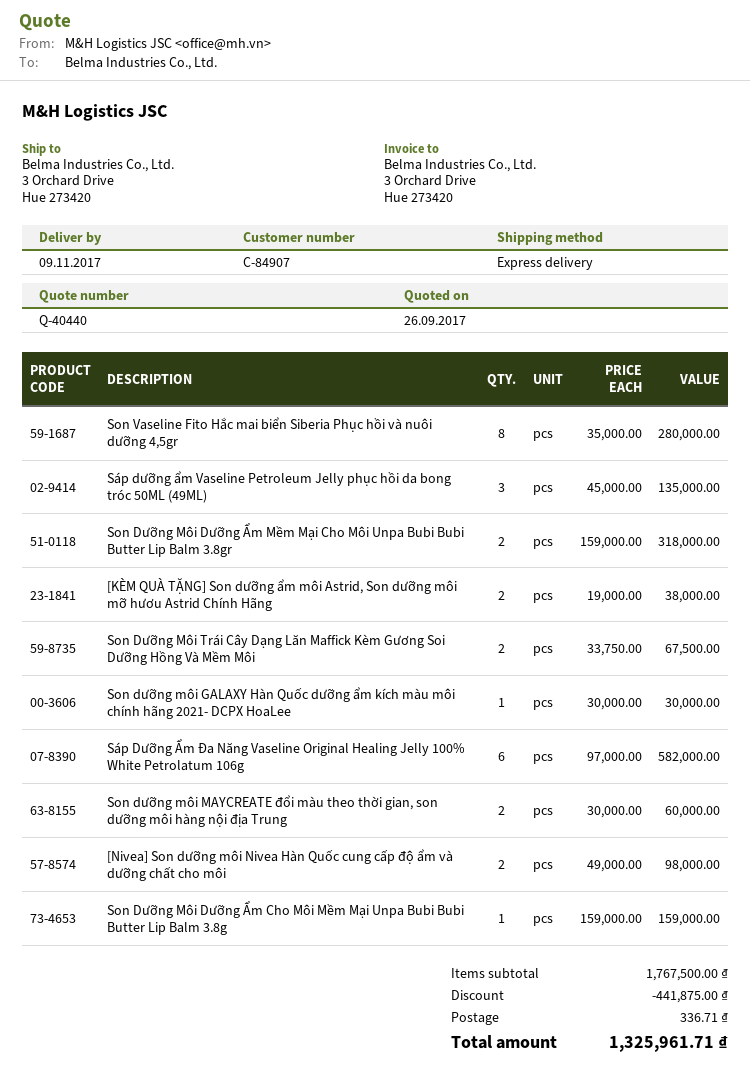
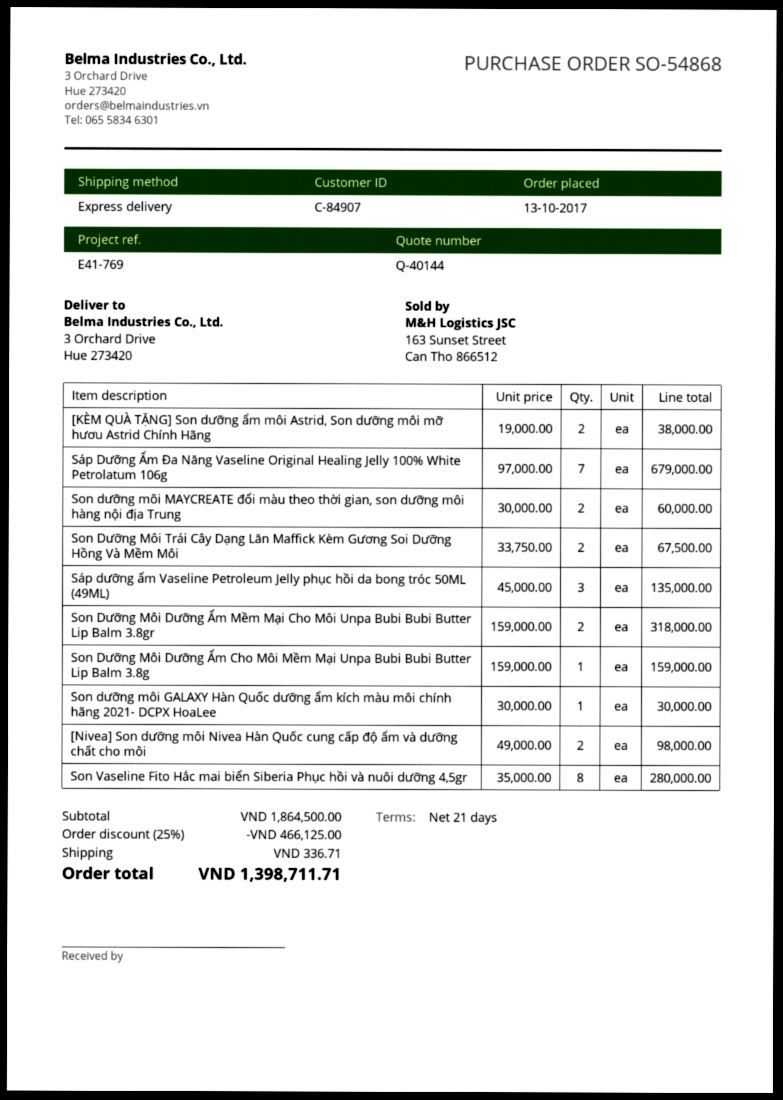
quote number: Q-40440 -> Q-40144
Sáp Dưỡng Ẩm Đa Năng Vaseline Original Healing Jelly 100% White Petrolatum 106g: 6 x 97000.00 = 582000.00 -> 7 x 97000.00 = 679000.00
subtotal: 1767500.00 -> 1864500.00
discount: 441875.00 -> 466125.00
total: 1325961.71 -> 1398711.71

